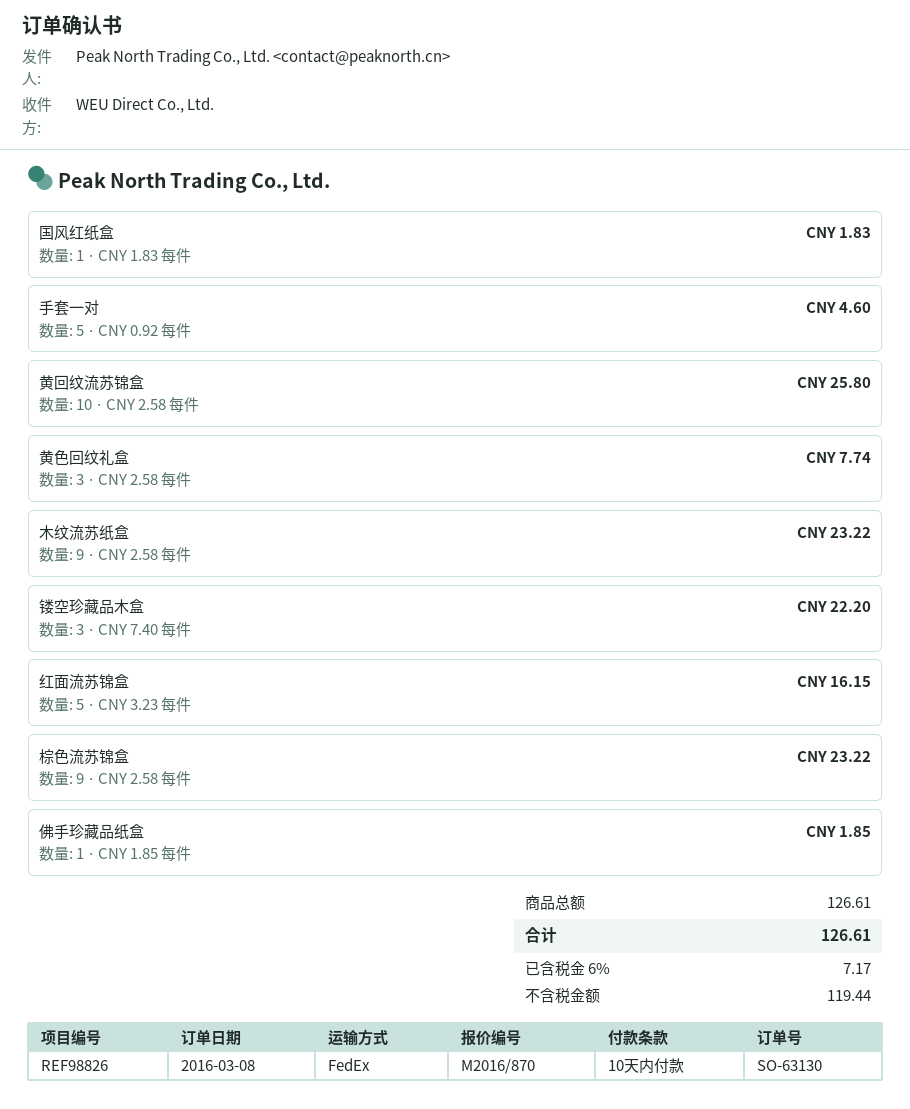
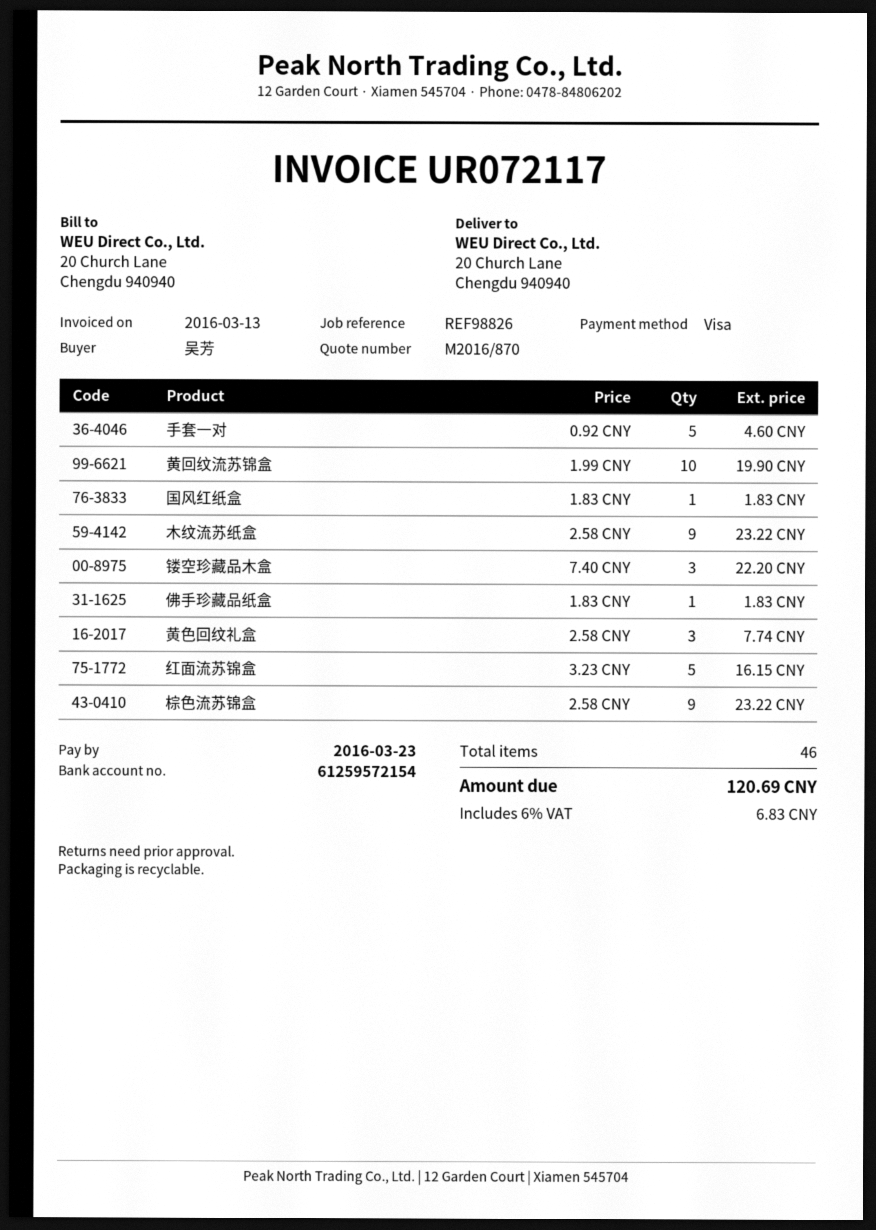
黄回纹流苏锦盒: 10 x 2.58 = 25.80 -> 10 x 1.99 = 19.90
佛手珍藏品纸盒: 1 x 1.85 = 1.85 -> 1 x 1.83 = 1.83
tax: 6% = 7.17 -> 6% = 6.83
total: 126.61 -> 120.69

